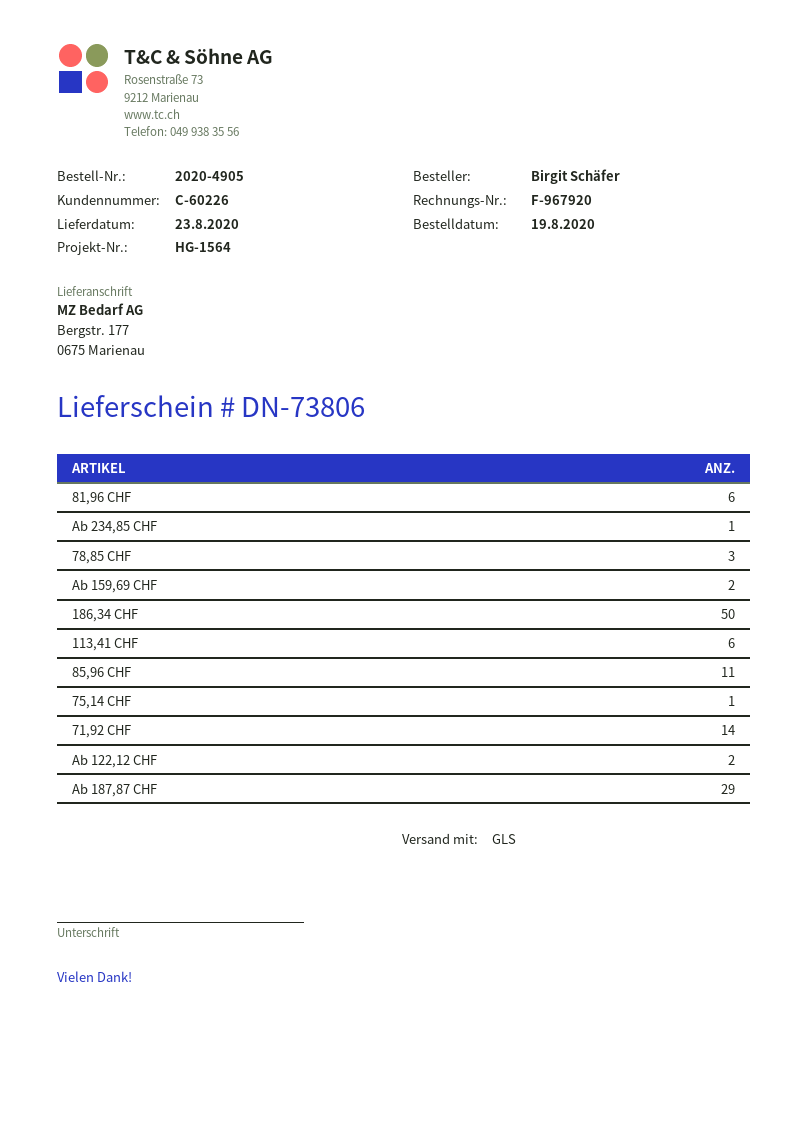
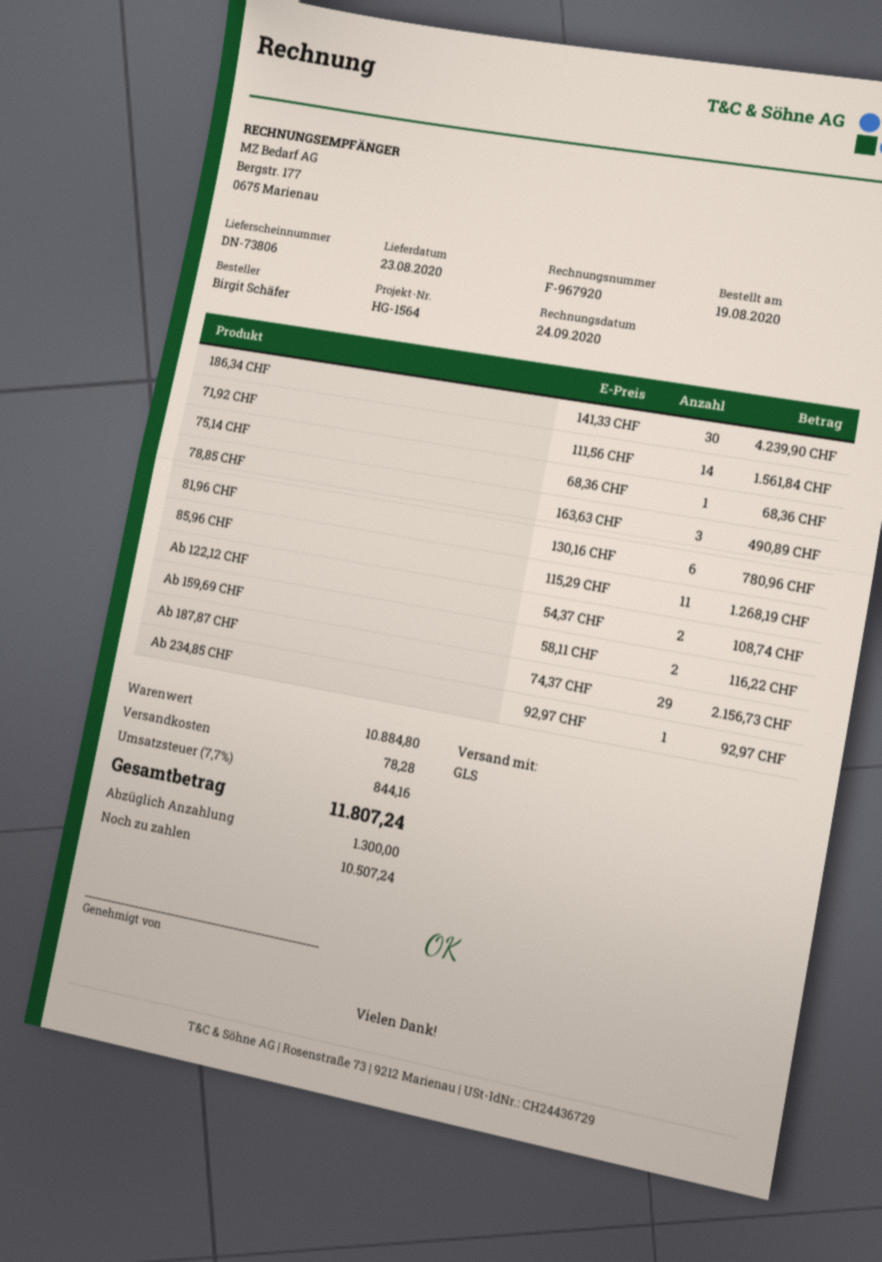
186,34 CHF: 50 -> 30
113,41 CHF: 6 -> none

